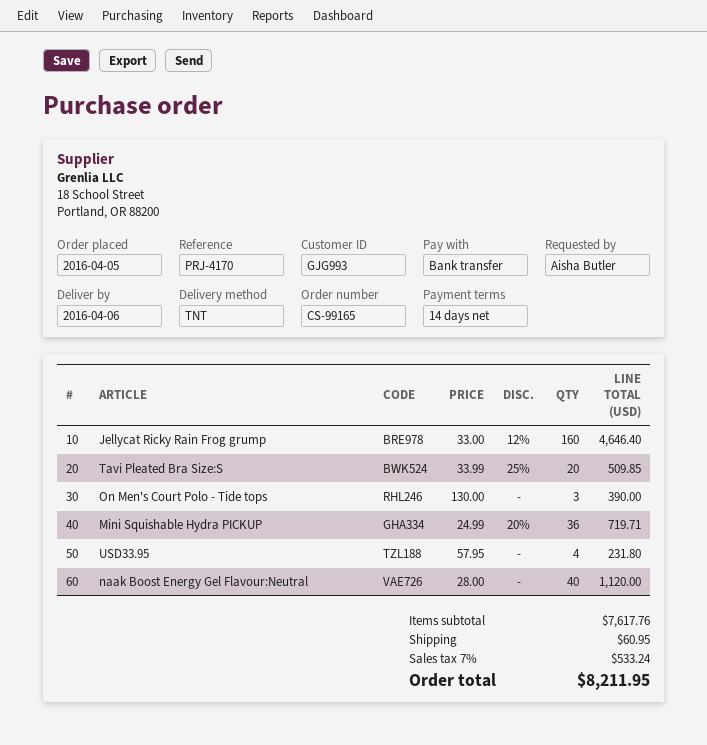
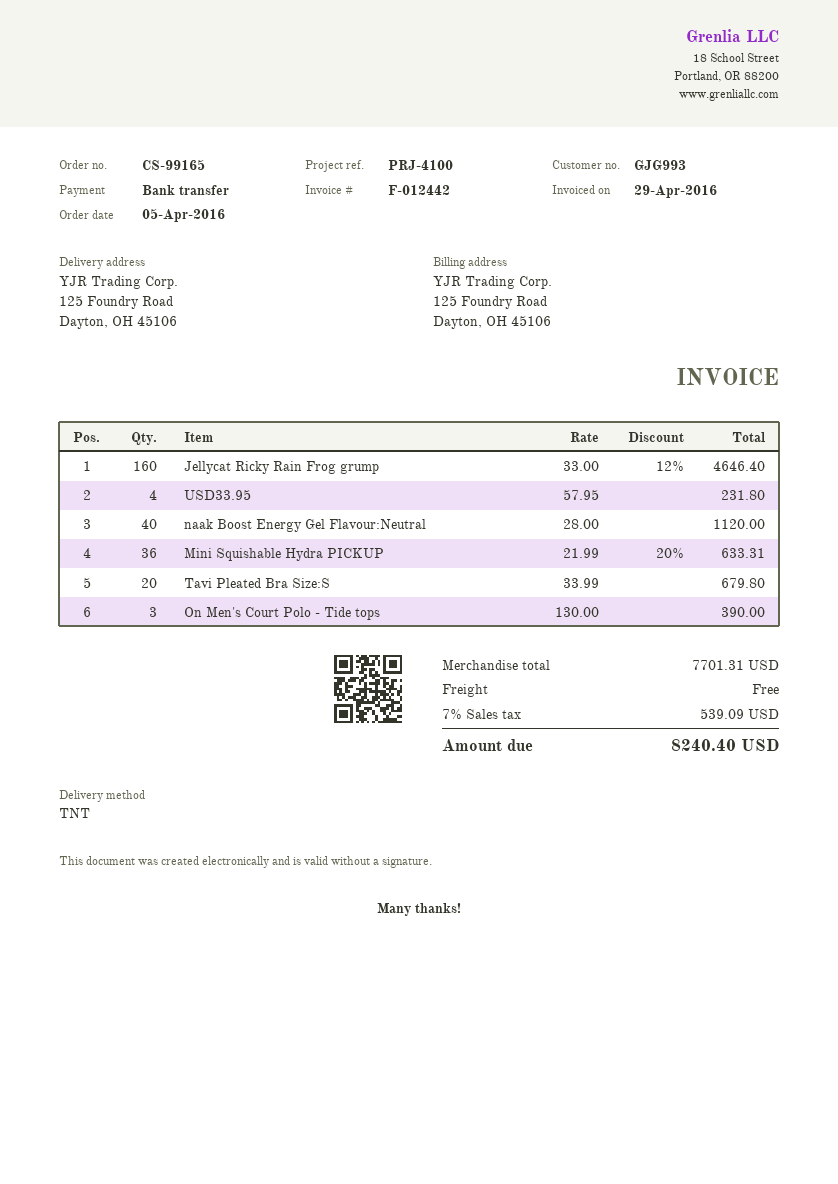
reference: PRJ-4170 -> PRJ-4100
Tavi Pleated Bra Size:S: 20 x 33.99 - 25% = 509.85 -> 20 x 33.99 = 679.80
Mini Squishable Hydra PICKUP: 36 x 24.99 - 20% = 719.71 -> 36 x 21.99 - 20% = 633.31
subtotal: 7617.76 -> 7701.31
shipping: 60.95 -> 0.00
tax: 7% = 533.24 -> 7% = 539.09
total: 8211.95 -> 8240.40

